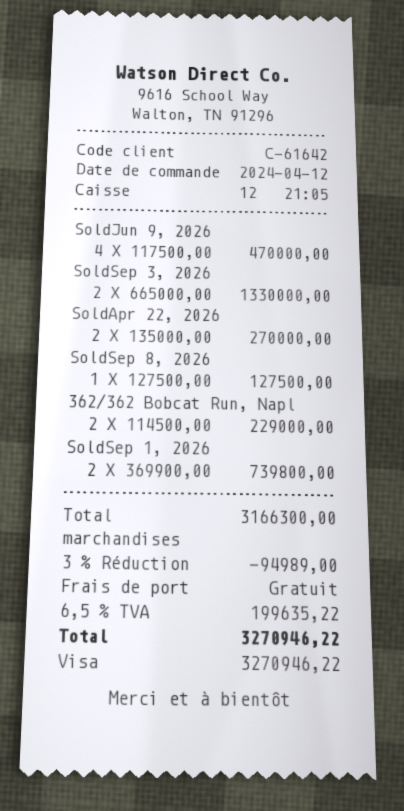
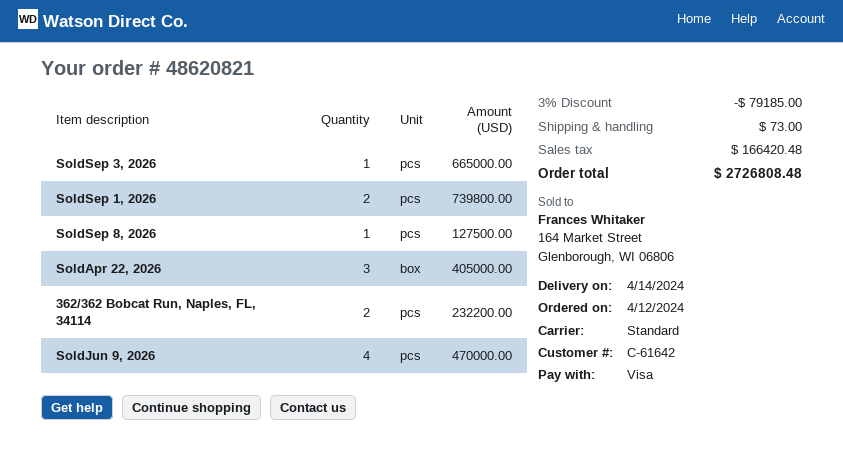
SoldSep 3, 2026: 2 for 1330000.00 -> 1 for 665000.00
SoldApr 22, 2026: 2 for 270000.00 -> 3 for 405000.00
362/362 Bobcat Run, Napl: 2 for 229000.00 -> 2 for 232200.00
discount: 3% = 94989.00 -> 3% = 79185.00
shipping: 0.00 -> 73.00
tax: 199635.22 -> 166420.48
total: 3270946.22 -> 2726808.48

